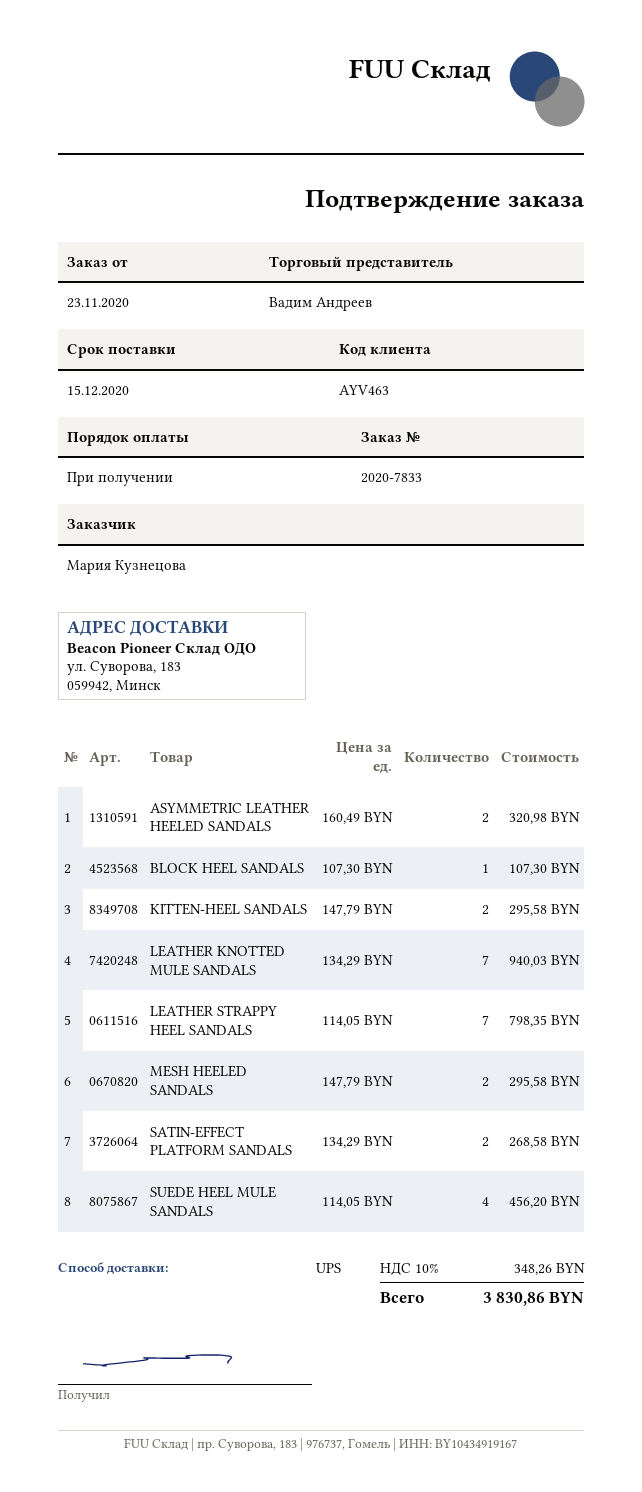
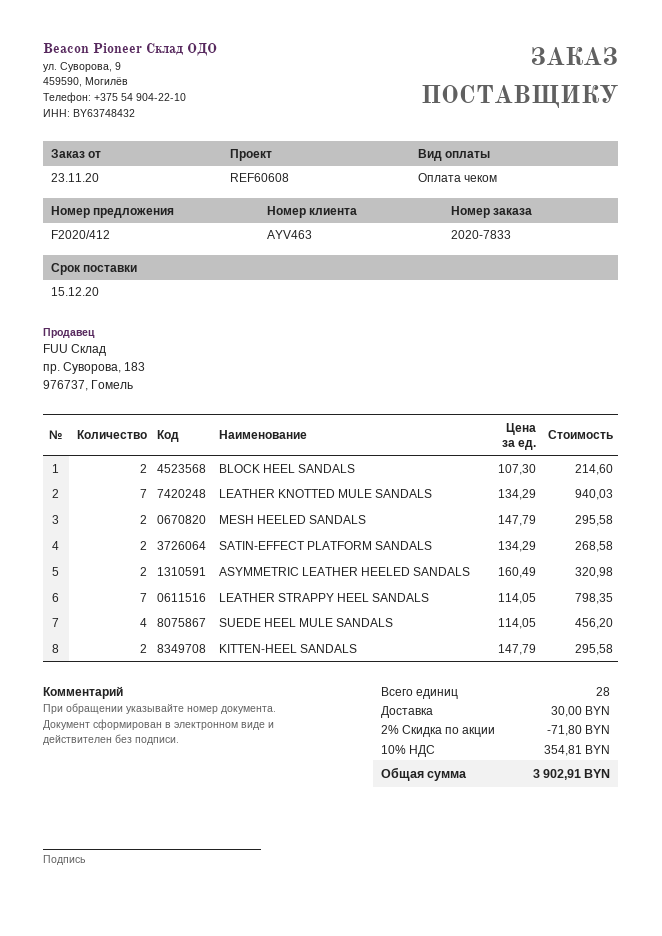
BLOCK HEEL SANDALS: 1 x 107.30 = 107.30 -> 2 x 107.30 = 214.60
discount: none -> 2% = 71.80
shipping: none -> 30.00
tax: 10% = 348.26 -> 10% = 354.81
total: 3830.86 -> 3902.91

